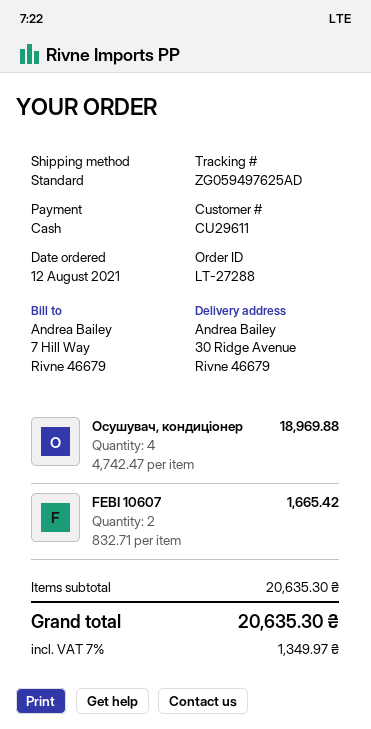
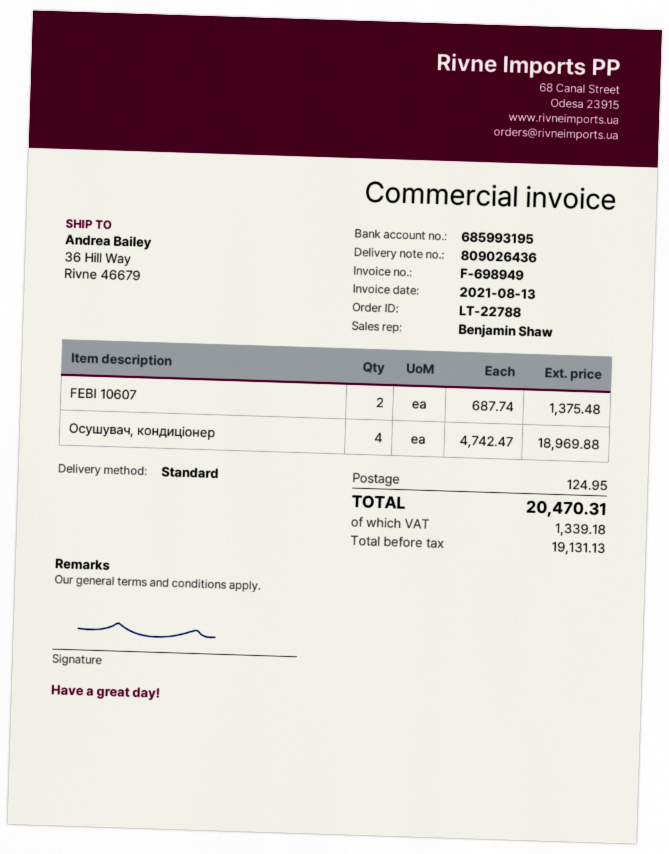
order number: LT-27288 -> LT-22788
ship to: 30 Ridge Avenue, Rivne 46679 -> 36 Hill Way, Rivne 46679
FEBI 10607: 2 x 832.71 = 1665.42 -> 2 x 687.74 = 1375.48
shipping: none -> 124.95
tax: 1349.97 -> 1339.18
total: 20635.30 -> 20470.31

